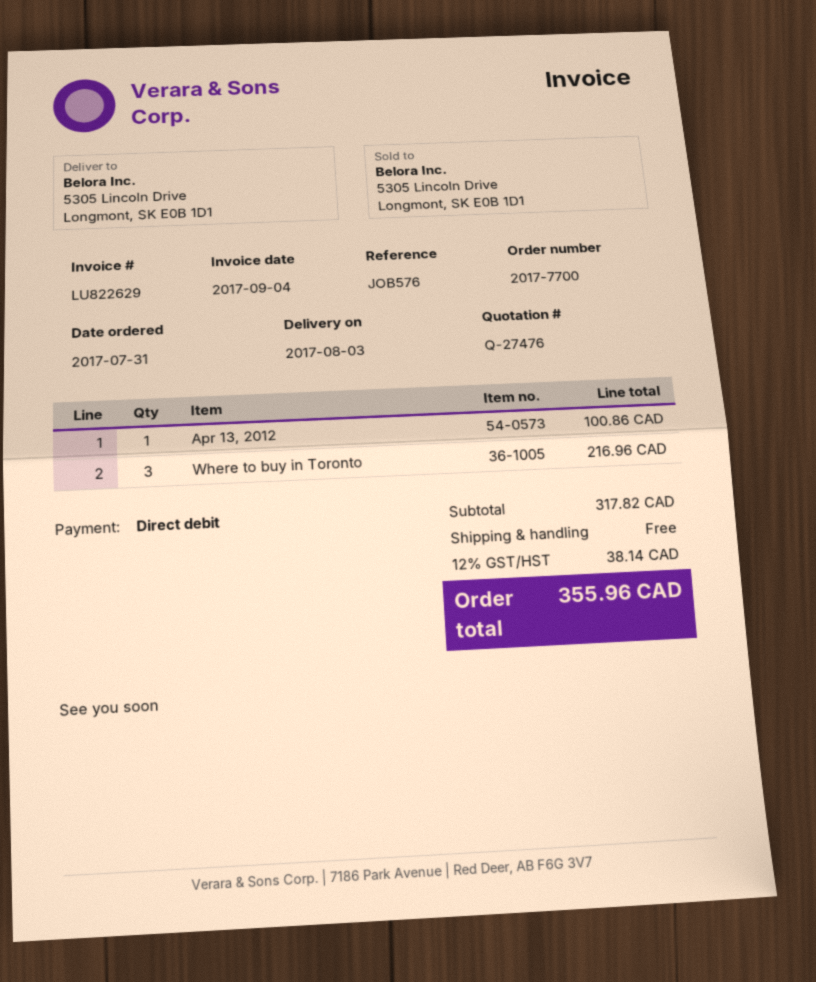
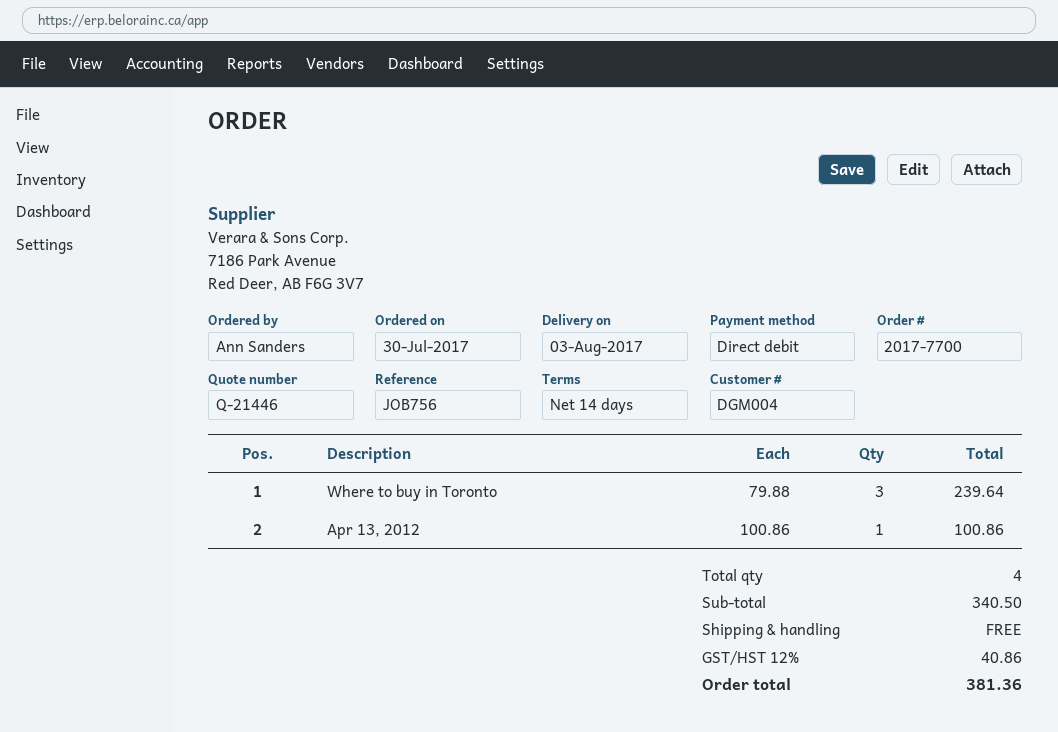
quote number: Q-27476 -> Q-21446
order date: 2017-07-31 -> 2017-07-30
reference: JOB576 -> JOB756
Where to buy in Toronto: 3 for 216.96 -> 3 for 239.64
subtotal: 317.82 -> 340.50
tax: 12% = 38.14 -> 12% = 40.86
total: 355.96 -> 381.36

